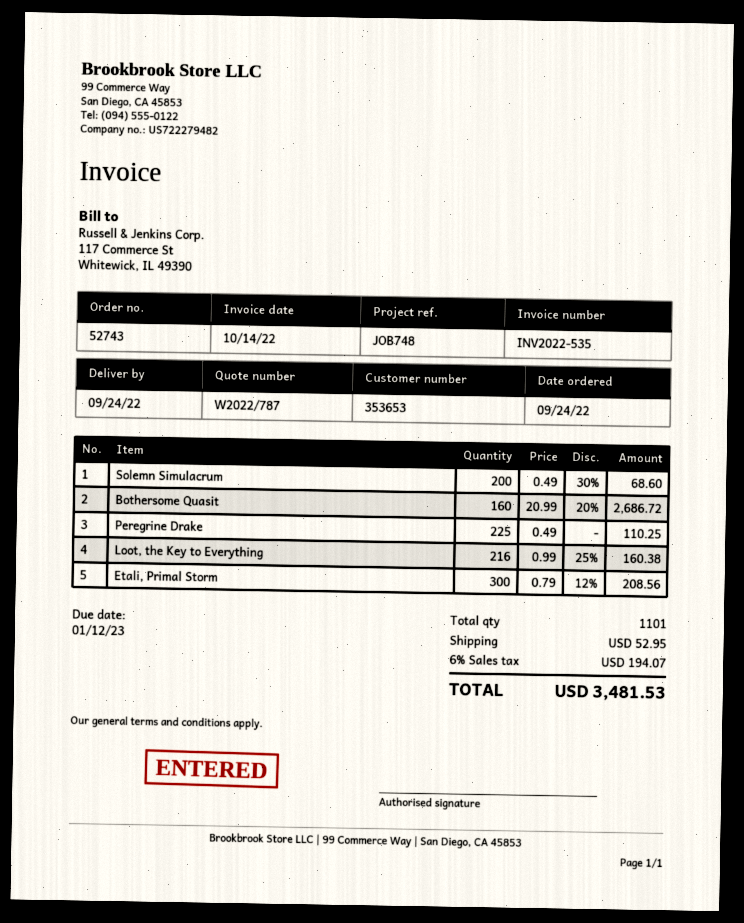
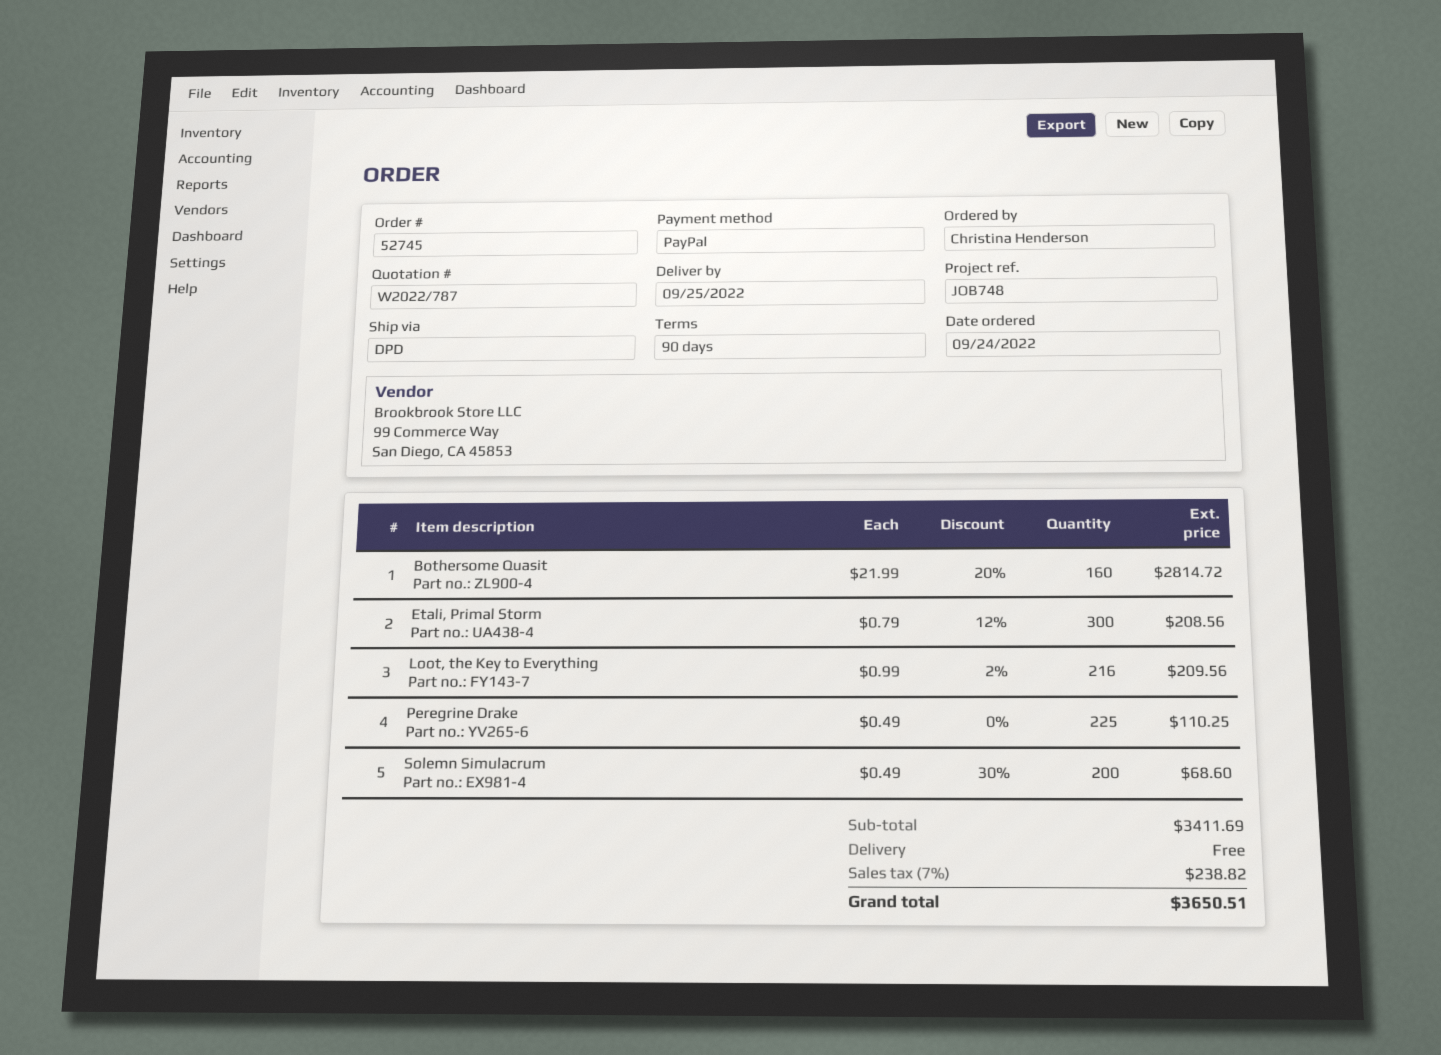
order number: 52743 -> 52745
delivery date: 2022-09-24 -> 2022-09-25
Bothersome Quasit: 160 x 20.99 - 20% = 2686.72 -> 160 x 21.99 - 20% = 2814.72
Loot, the Key to Everything: 216 x 0.99 - 25% = 160.38 -> 216 x 0.99 - 2% = 209.56
shipping: 52.95 -> 0.00
tax: 6% = 194.07 -> 7% = 238.82
total: 3481.53 -> 3650.51

